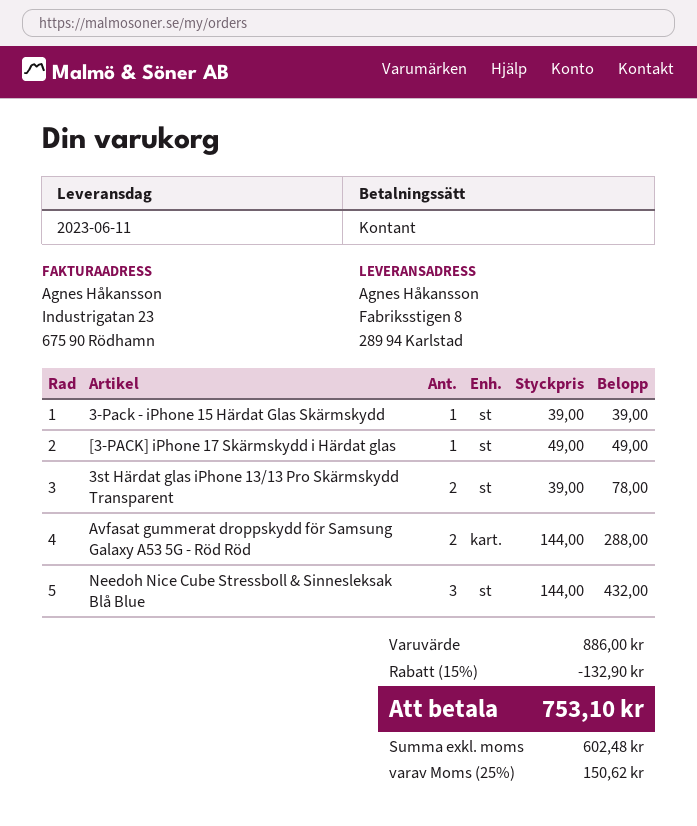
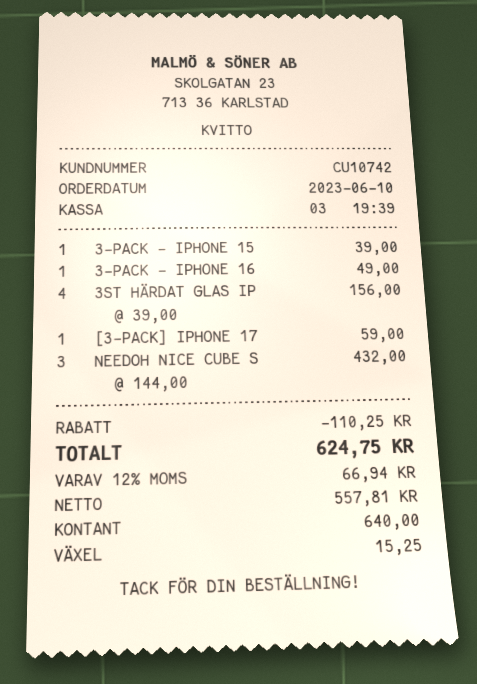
[3-PACK] iPhone 17 Skärmskydd i Härdat glas: 1 x 49.00 = 49.00 -> 1 x 59.00 = 59.00
3st Härdat glas iPhone 13/13 Pro Skärmskydd Transparent: 2 x 39.00 = 78.00 -> 4 x 39.00 = 156.00
Avfasat gummerat droppskydd för Samsung Galaxy A53 5G - Röd Röd: 2 x 144.00 = 288.00 -> none
3-PACK - IPHONE 16: none -> 1 x 49.00 = 49.00
discount: 132.90 -> 110.25
net: 602.48 -> 557.81
tax: 25% = 150.62 -> 12% = 66.94
total: 753.10 -> 624.75

